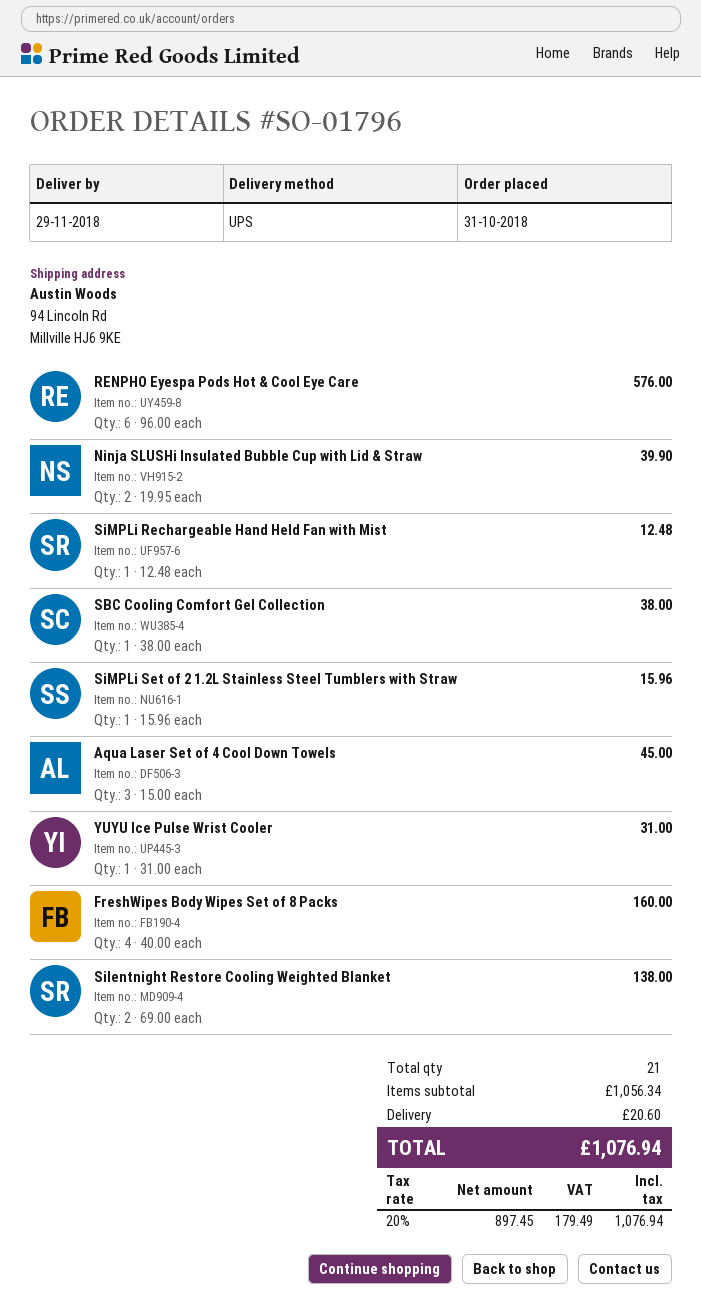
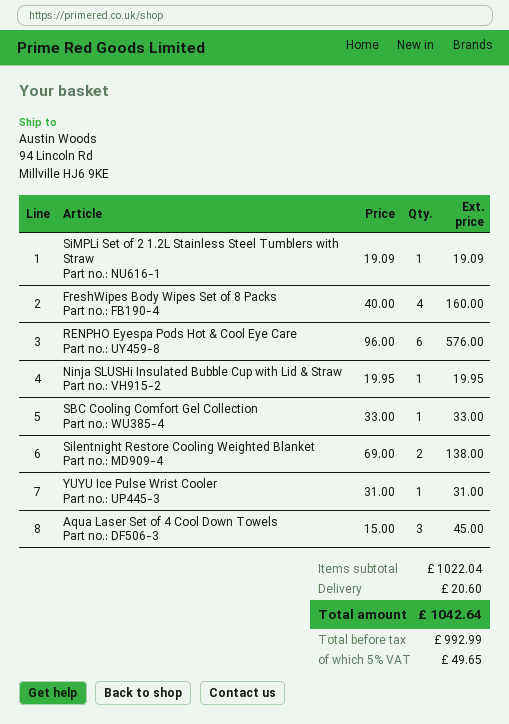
Ninja SLUSHi Insulated Bubble Cup with Lid & Straw: 2 x 19.95 = 39.90 -> 1 x 19.95 = 19.95
SiMPLi Rechargeable Hand Held Fan with Mist: 1 x 12.48 = 12.48 -> none
SBC Cooling Comfort Gel Collection: 1 x 38.00 = 38.00 -> 1 x 33.00 = 33.00
SiMPLi Set of 2 1.2L Stainless Steel Tumblers with Straw: 1 x 15.96 = 15.96 -> 1 x 19.09 = 19.09
subtotal: 1056.34 -> 1022.04
net: 897.45 -> 992.99
tax: 20% = 179.49 -> 5% = 49.65
total: 1076.94 -> 1042.64

